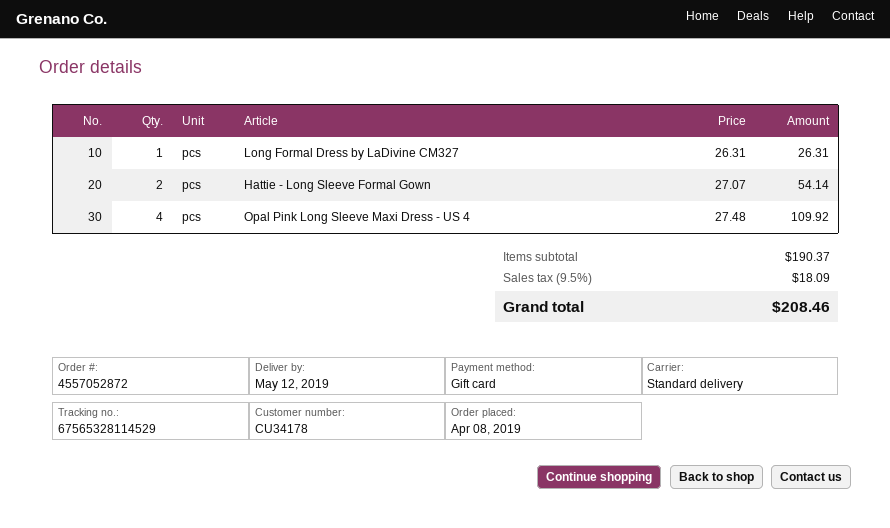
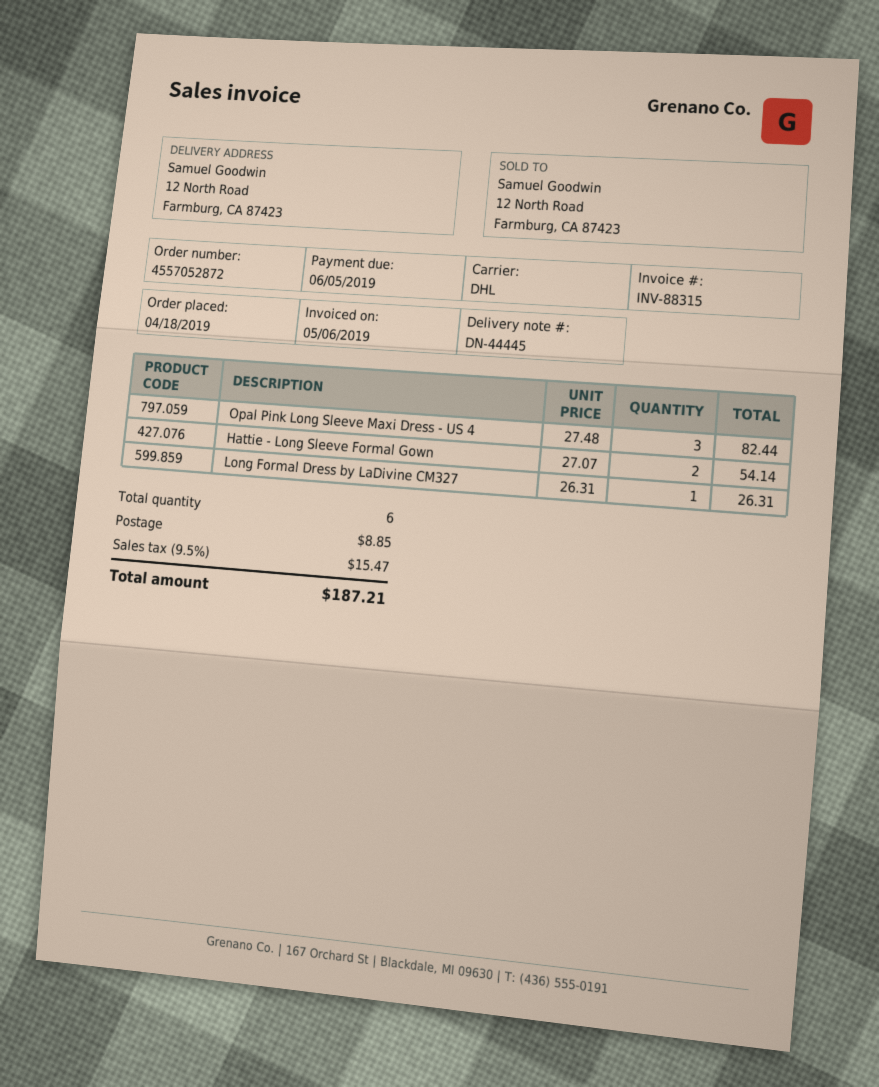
order date: 2019-04-08 -> 2019-04-18
shipping method: standard -> DHL
Opal Pink Long Sleeve Maxi Dress - US 4: 4 x 27.48 = 109.92 -> 3 x 27.48 = 82.44
shipping: none -> 8.85
tax: 9.5% = 18.09 -> 9.5% = 15.47
total: 208.46 -> 187.21

